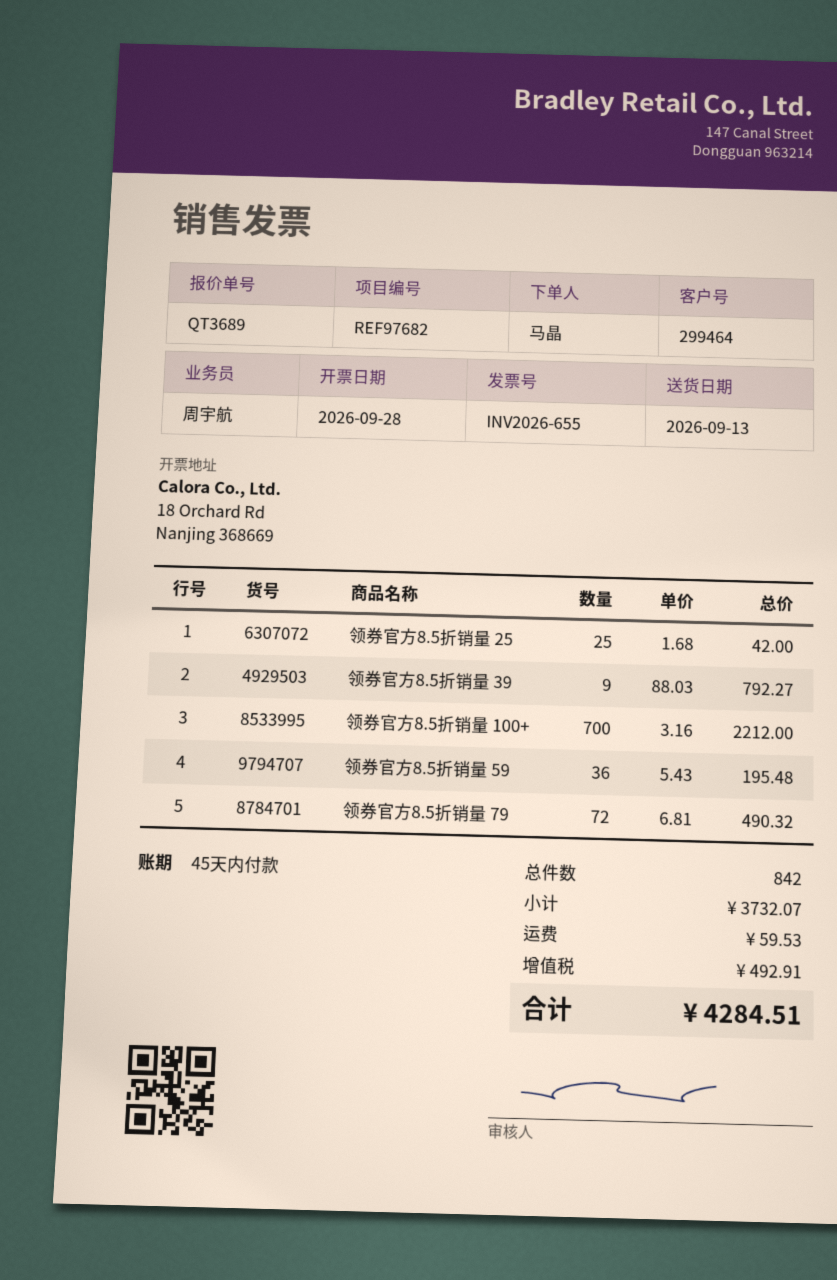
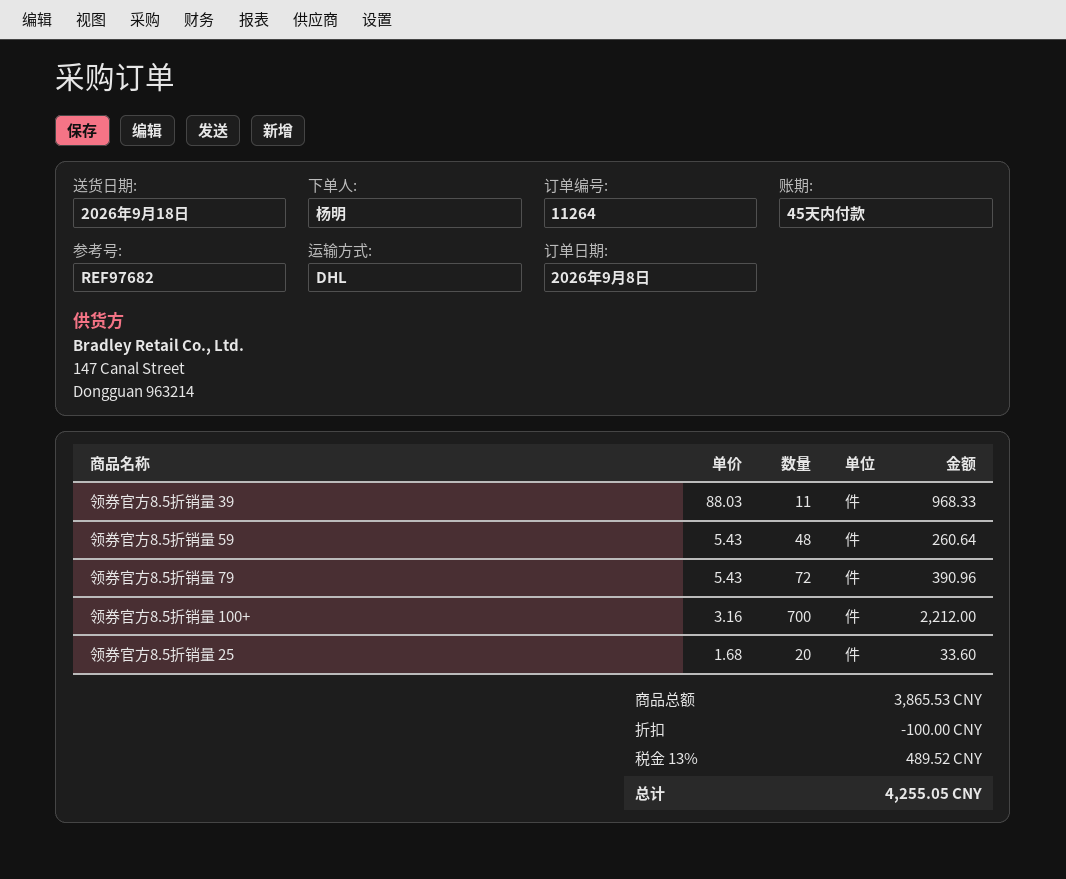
delivery date: 2026-09-13 -> 2026-09-18
ordered by: 马晶 -> 杨明
领券官方8.5折销量 25: 25 x 1.68 = 42.00 -> 20 x 1.68 = 33.60
领券官方8.5折销量 39: 9 x 88.03 = 792.27 -> 11 x 88.03 = 968.33
领券官方8.5折销量 59: 36 x 5.43 = 195.48 -> 48 x 5.43 = 260.64
领券官方8.5折销量 79: 72 x 6.81 = 490.32 -> 72 x 5.43 = 390.96
subtotal: 3732.07 -> 3865.53
discount: none -> 100.00
shipping: 59.53 -> none
tax: 492.91 -> 489.52
total: 4284.51 -> 4255.05

